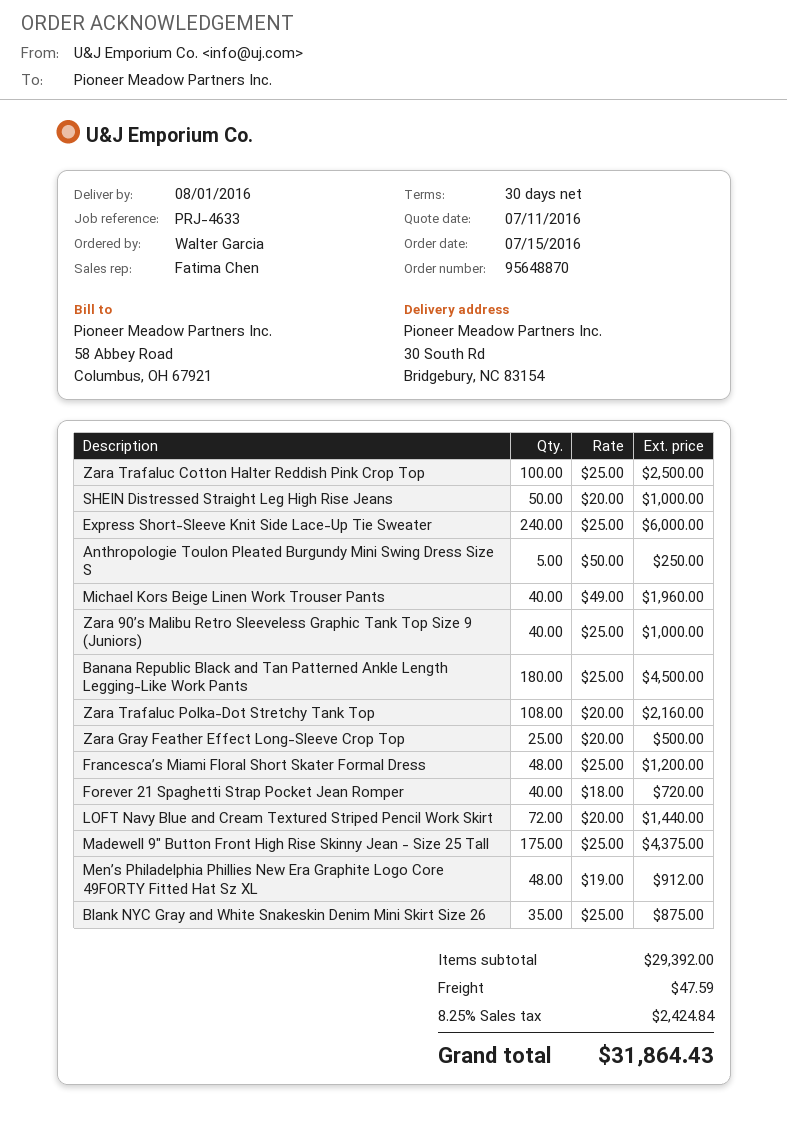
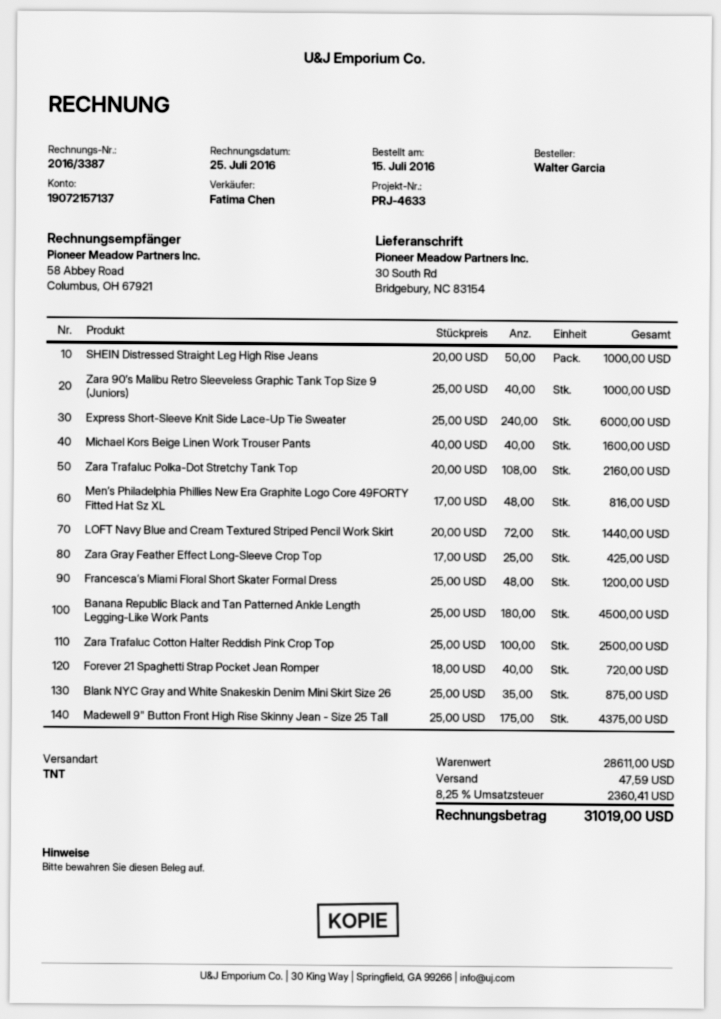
Anthropologie Toulon Pleated Burgundy Mini Swing Dress Size S: 5 x 50.00 = 250.00 -> none
Michael Kors Beige Linen Work Trouser Pants: 40 x 49.00 = 1960.00 -> 40 x 40.00 = 1600.00
Zara Gray Feather Effect Long-Sleeve Crop Top: 25 x 20.00 = 500.00 -> 25 x 17.00 = 425.00
Men’s Philadelphia Phillies New Era Graphite Logo Core 49FORTY Fitted Hat Sz XL: 48 x 19.00 = 912.00 -> 48 x 17.00 = 816.00
subtotal: 29392.00 -> 28611.00
tax: 8.25% = 2424.84 -> 8.25% = 2360.41
total: 31864.43 -> 31019.00

